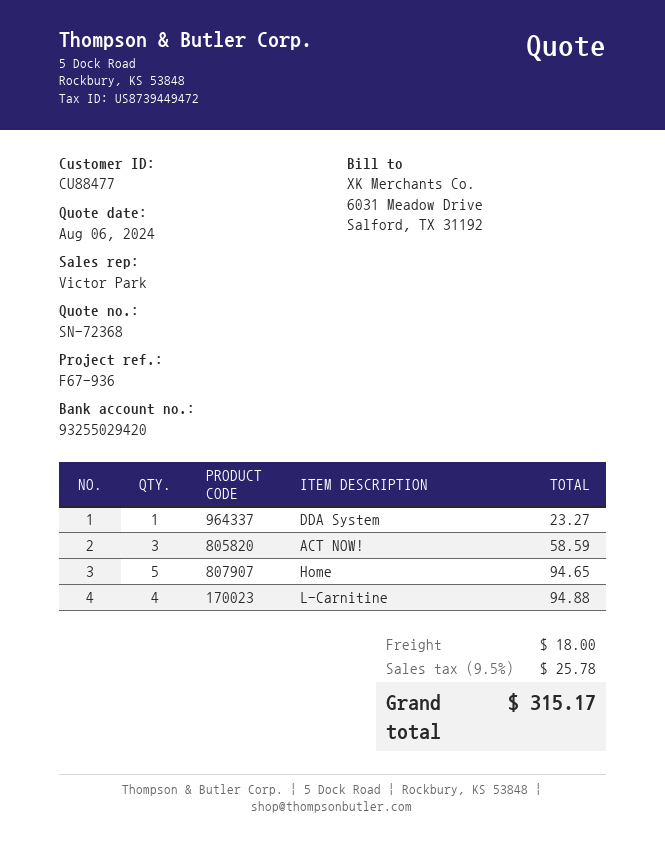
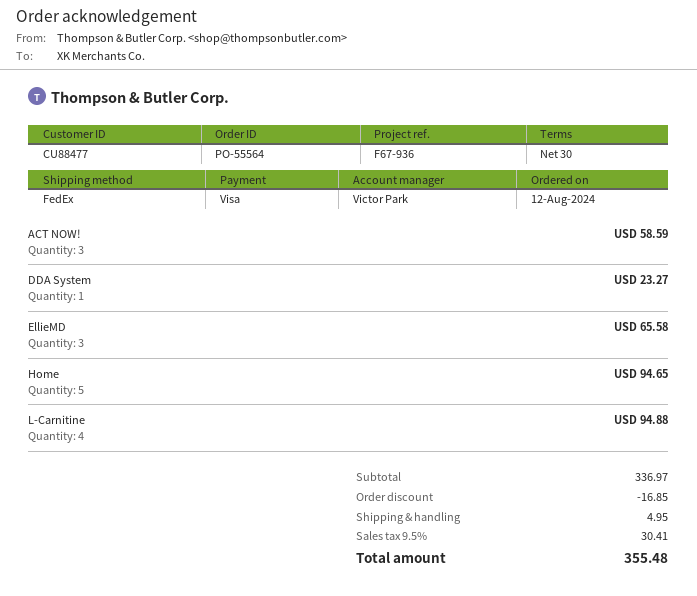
EllieMD: none -> 3 for 65.58
discount: none -> 16.85
shipping: 18.00 -> 4.95
tax: 9.5% = 25.78 -> 9.5% = 30.41
total: 315.17 -> 355.48

